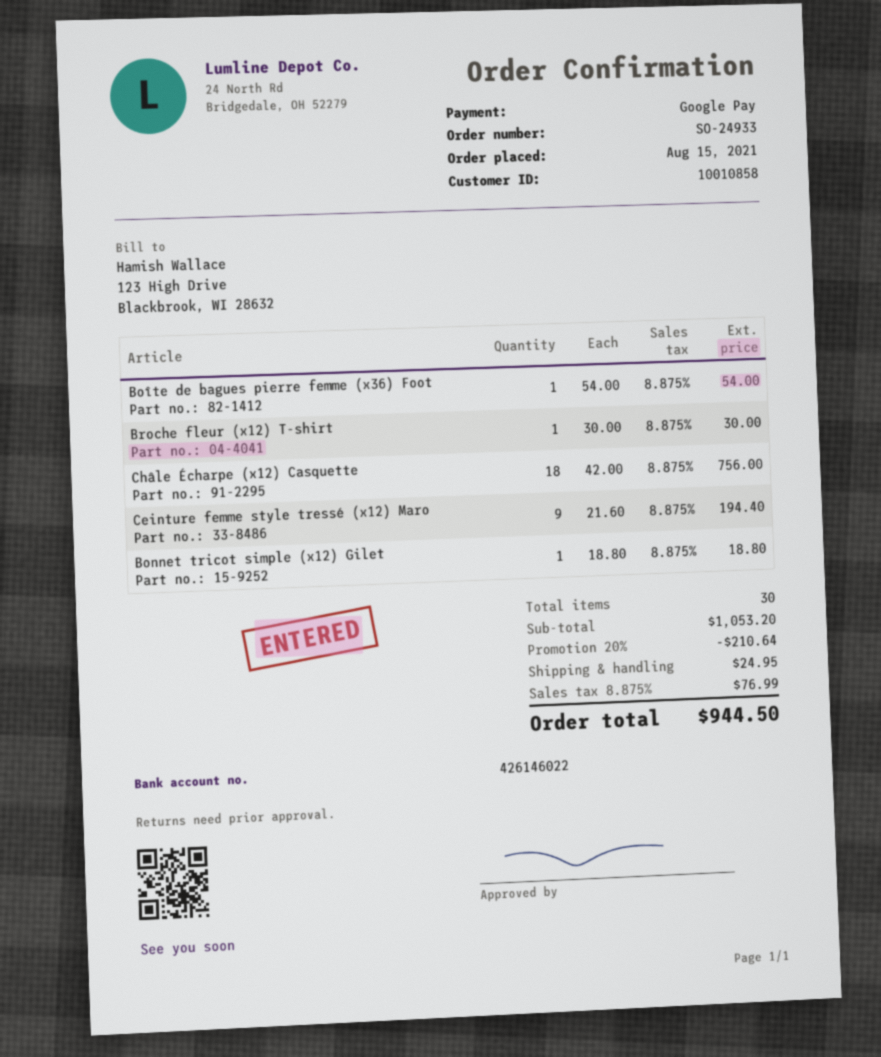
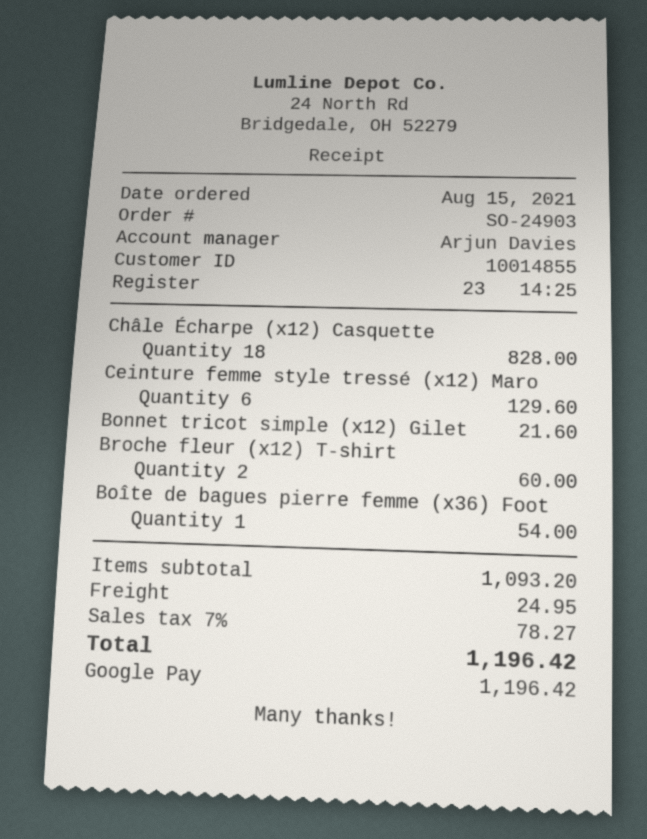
order number: SO-24933 -> SO-24903
customer number: 10010858 -> 10014855
Broche fleur (x12) T-shirt: 1 for 30.00 -> 2 for 60.00
Châle Écharpe (x12) Casquette: 18 for 756.00 -> 18 for 828.00
Ceinture femme style tressé (x12) Maro: 9 for 194.40 -> 6 for 129.60
Bonnet tricot simple (x12) Gilet: 1 for 18.80 -> 1 for 21.60
subtotal: 1053.20 -> 1093.20
discount: 20% = 210.64 -> none
tax: 8.875% = 76.99 -> 7% = 78.27
total: 944.50 -> 1196.42

